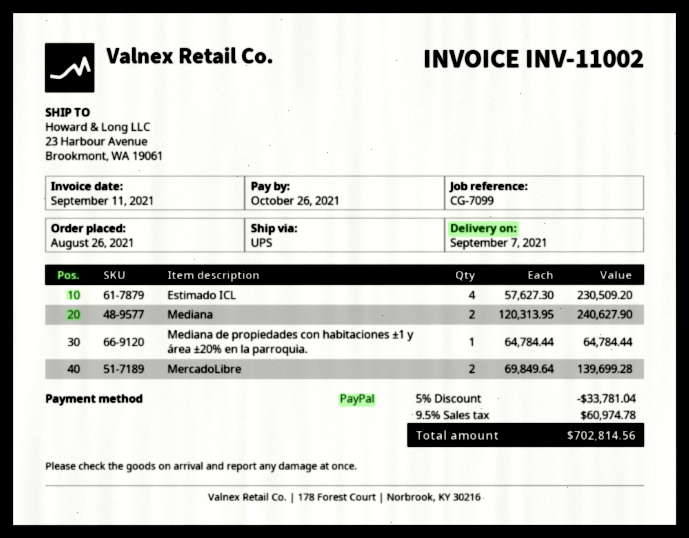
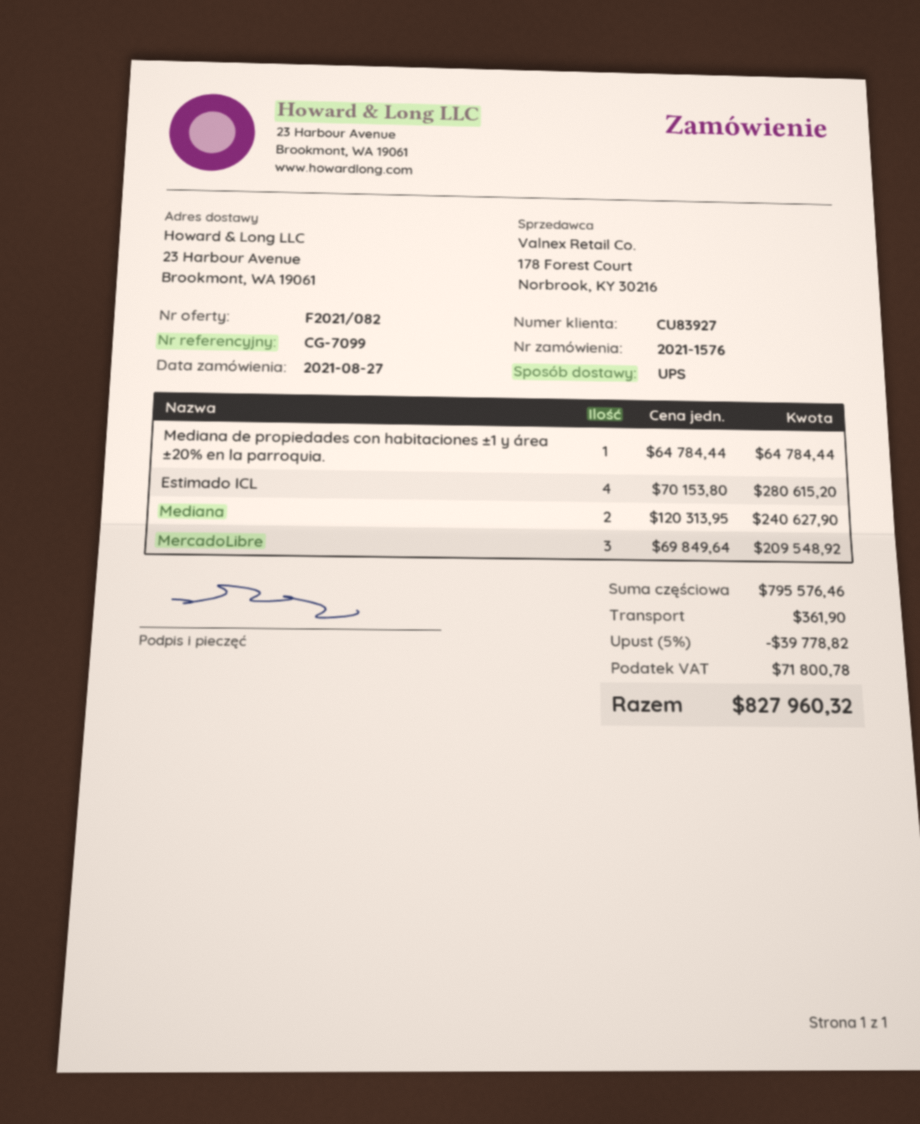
order date: 2021-08-26 -> 2021-08-27
Estimado ICL: 4 x 57627.30 = 230509.20 -> 4 x 70153.80 = 280615.20
MercadoLibre: 2 x 69849.64 = 139699.28 -> 3 x 69849.64 = 209548.92
discount: 5% = 33781.04 -> 5% = 39778.82
shipping: none -> 361.90
tax: 60974.78 -> 71800.78
total: 702814.56 -> 827960.32

